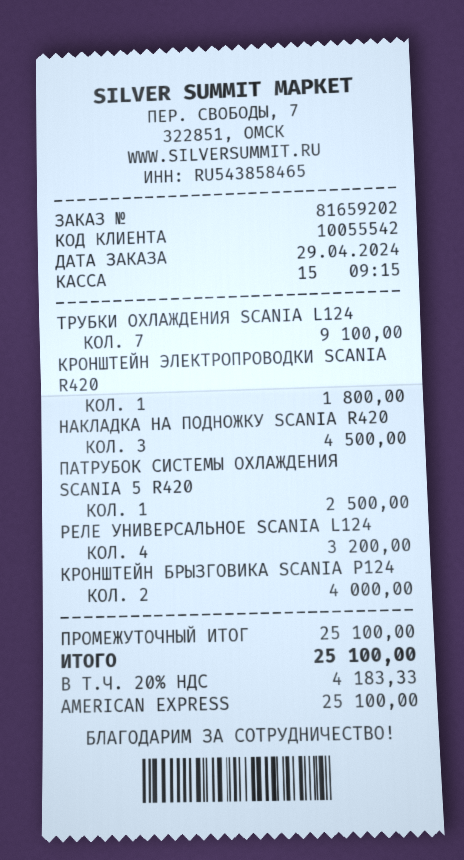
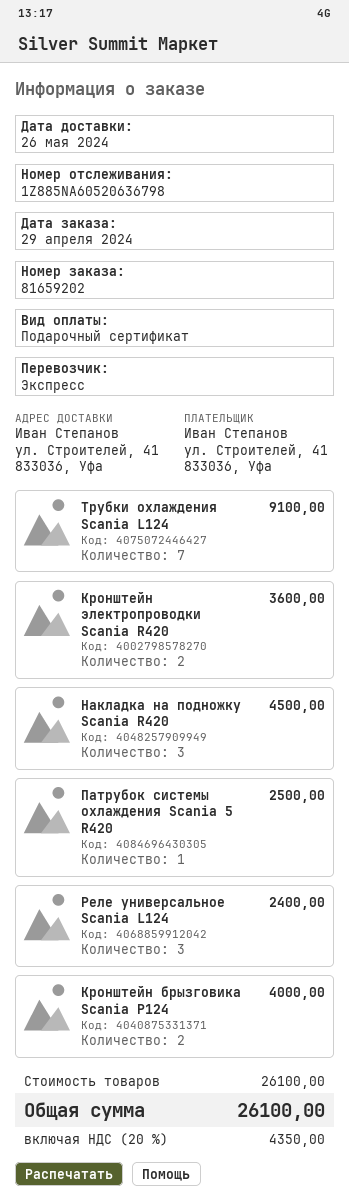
payment method: American Express -> gift card
КРОНШТЕЙН ЭЛЕКТРОПРОВОДКИ SCANIA R420: 1 for 1800.00 -> 2 for 3600.00
РЕЛЕ УНИВЕРСАЛЬНОЕ SCANIA L124: 4 for 3200.00 -> 3 for 2400.00
subtotal: 25100.00 -> 26100.00
tax: 20% = 4183.33 -> 20% = 4350.00
total: 25100.00 -> 26100.00

